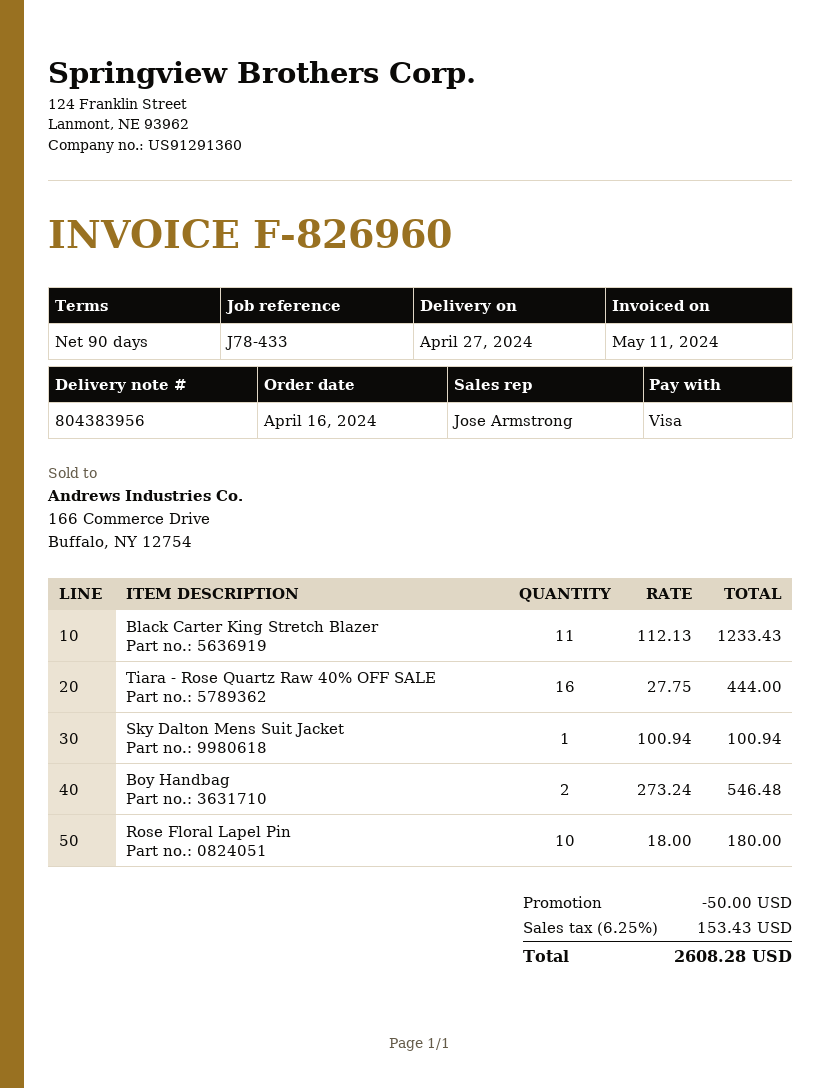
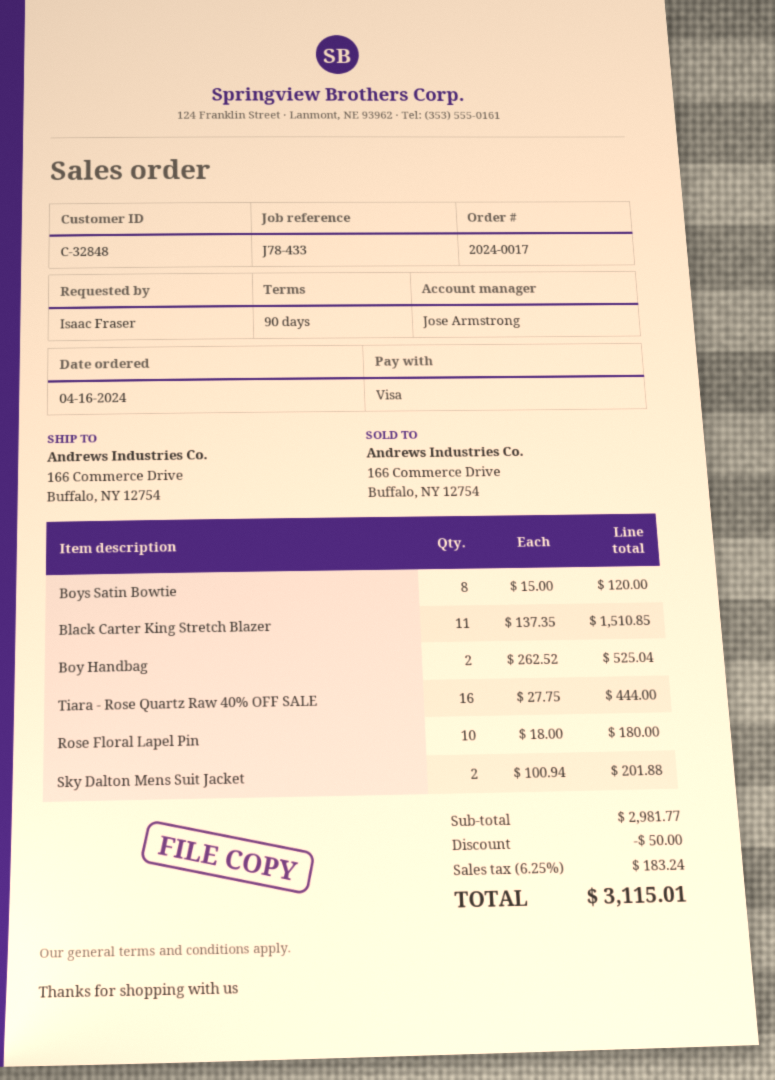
Black Carter King Stretch Blazer: 11 x 112.13 = 1233.43 -> 11 x 137.35 = 1510.85
Sky Dalton Mens Suit Jacket: 1 x 100.94 = 100.94 -> 2 x 100.94 = 201.88
Boy Handbag: 2 x 273.24 = 546.48 -> 2 x 262.52 = 525.04
Boys Satin Bowtie: none -> 8 x 15.00 = 120.00
tax: 6.25% = 153.43 -> 6.25% = 183.24
total: 2608.28 -> 3115.01

